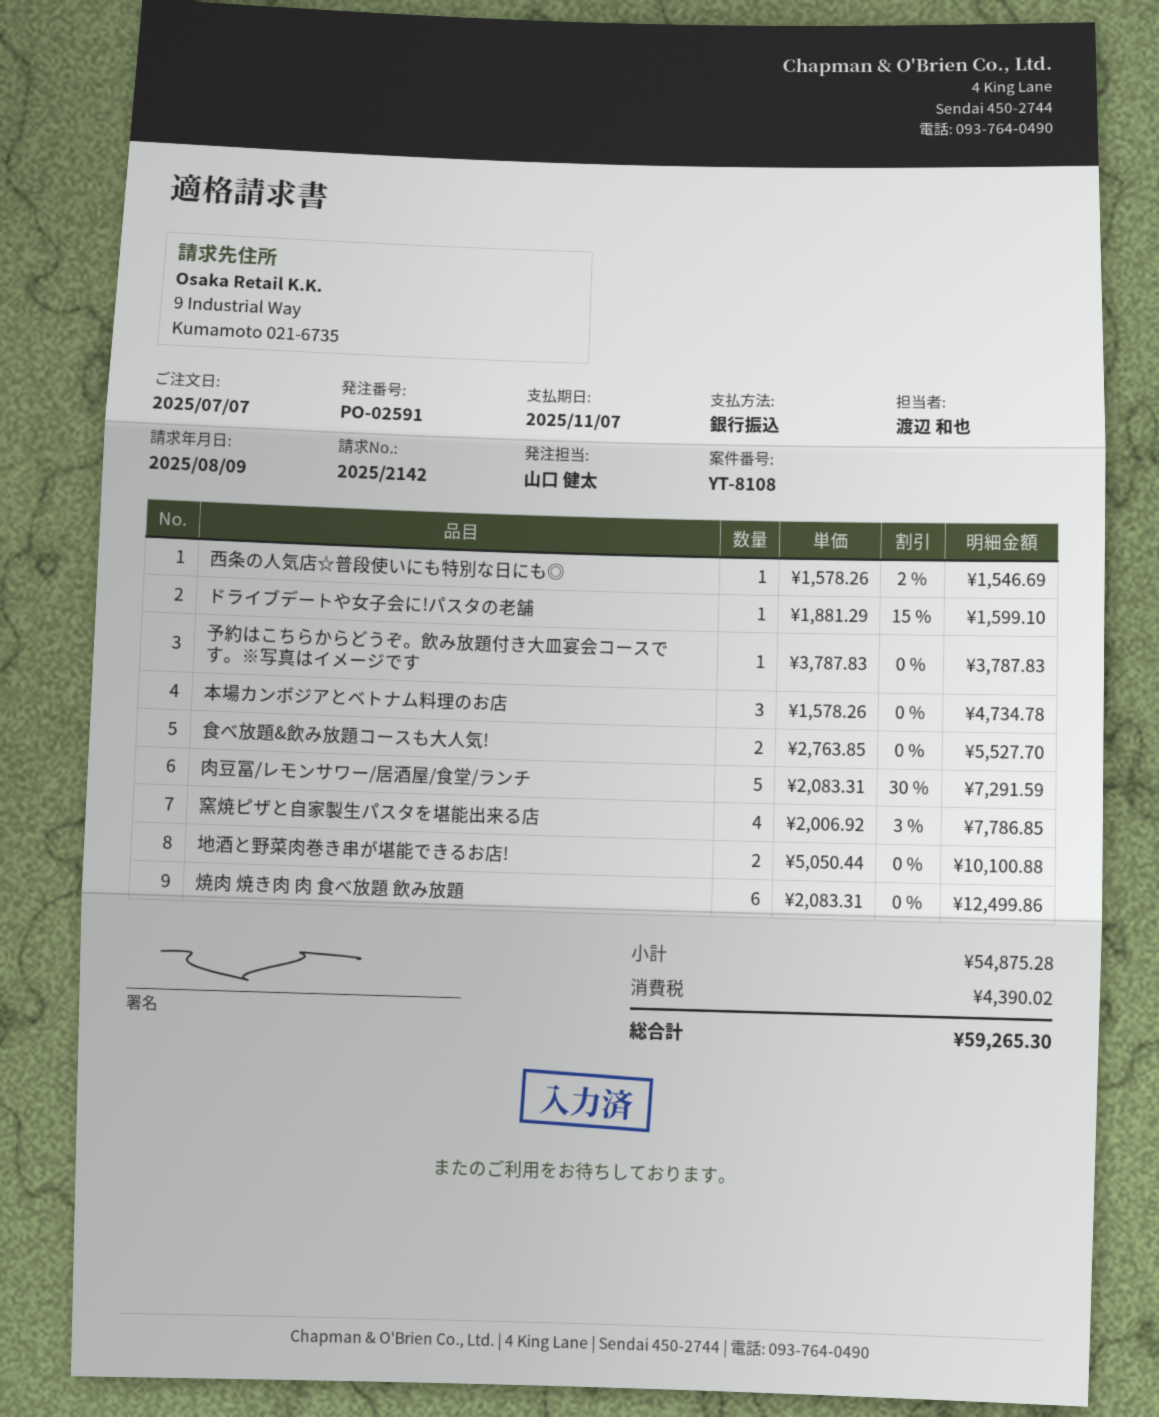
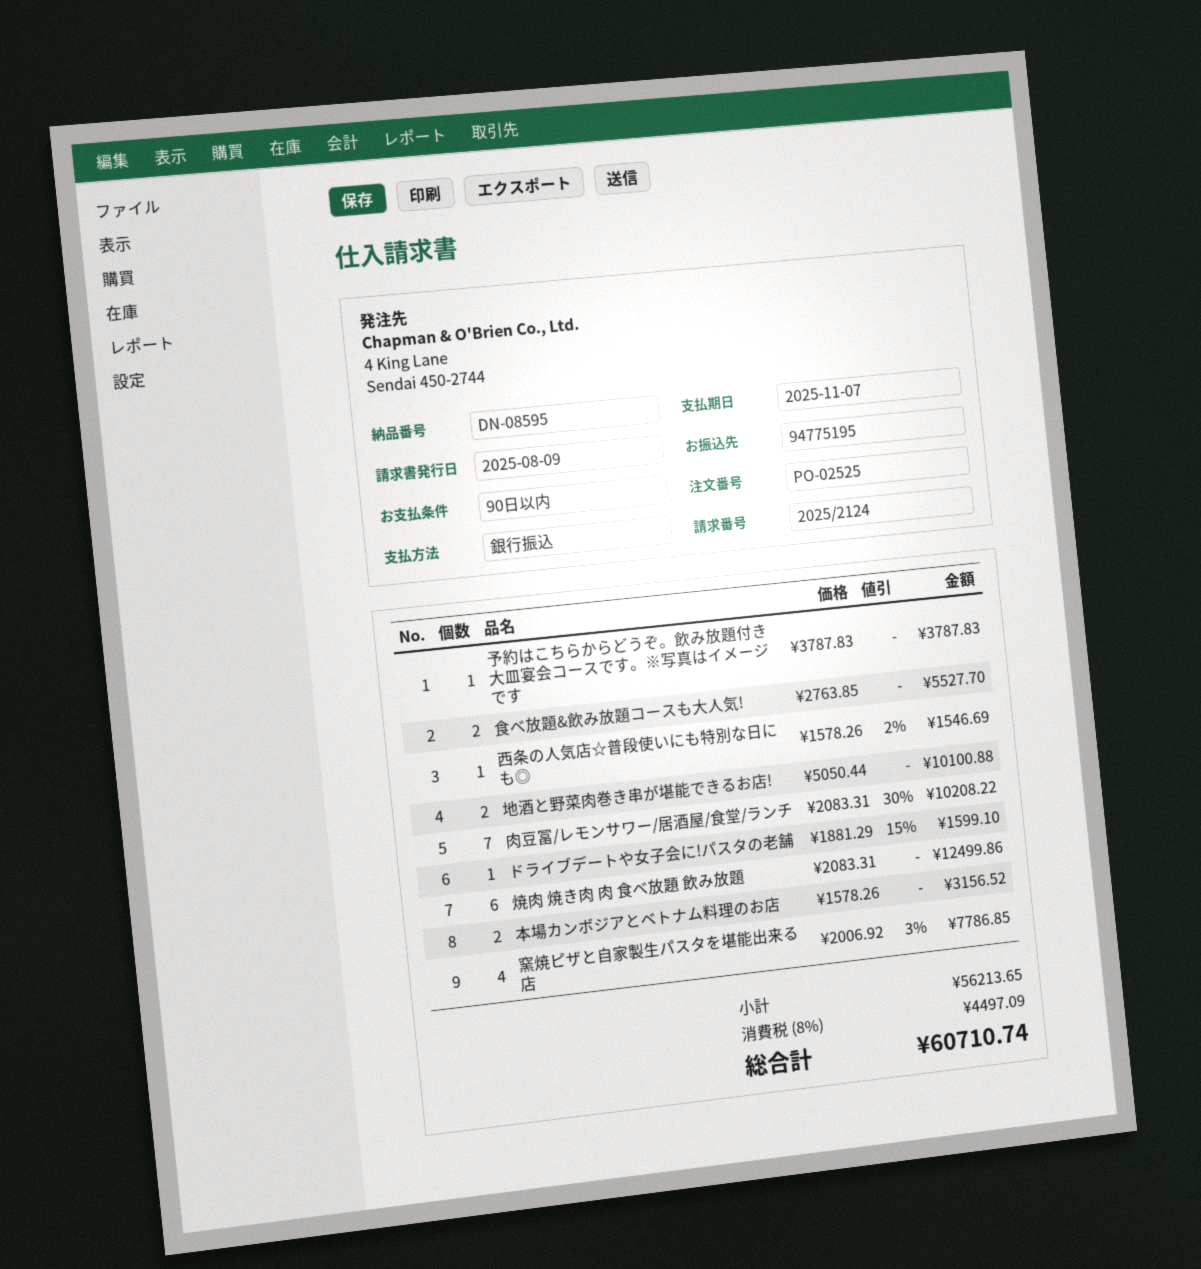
order number: PO-02591 -> PO-02525
invoice number: 2025/2142 -> 2025/2124
本場カンボジアとベトナム料理のお店: 3 x 1578.26 = 4734.78 -> 2 x 1578.26 = 3156.52
肉豆冨/レモンサワー/居酒屋/食堂/ランチ: 5 x 2083.31 - 30% = 7291.59 -> 7 x 2083.31 - 30% = 10208.22
subtotal: 54875.28 -> 56213.65
tax: 4390.02 -> 4497.09
total: 59265.30 -> 60710.74

